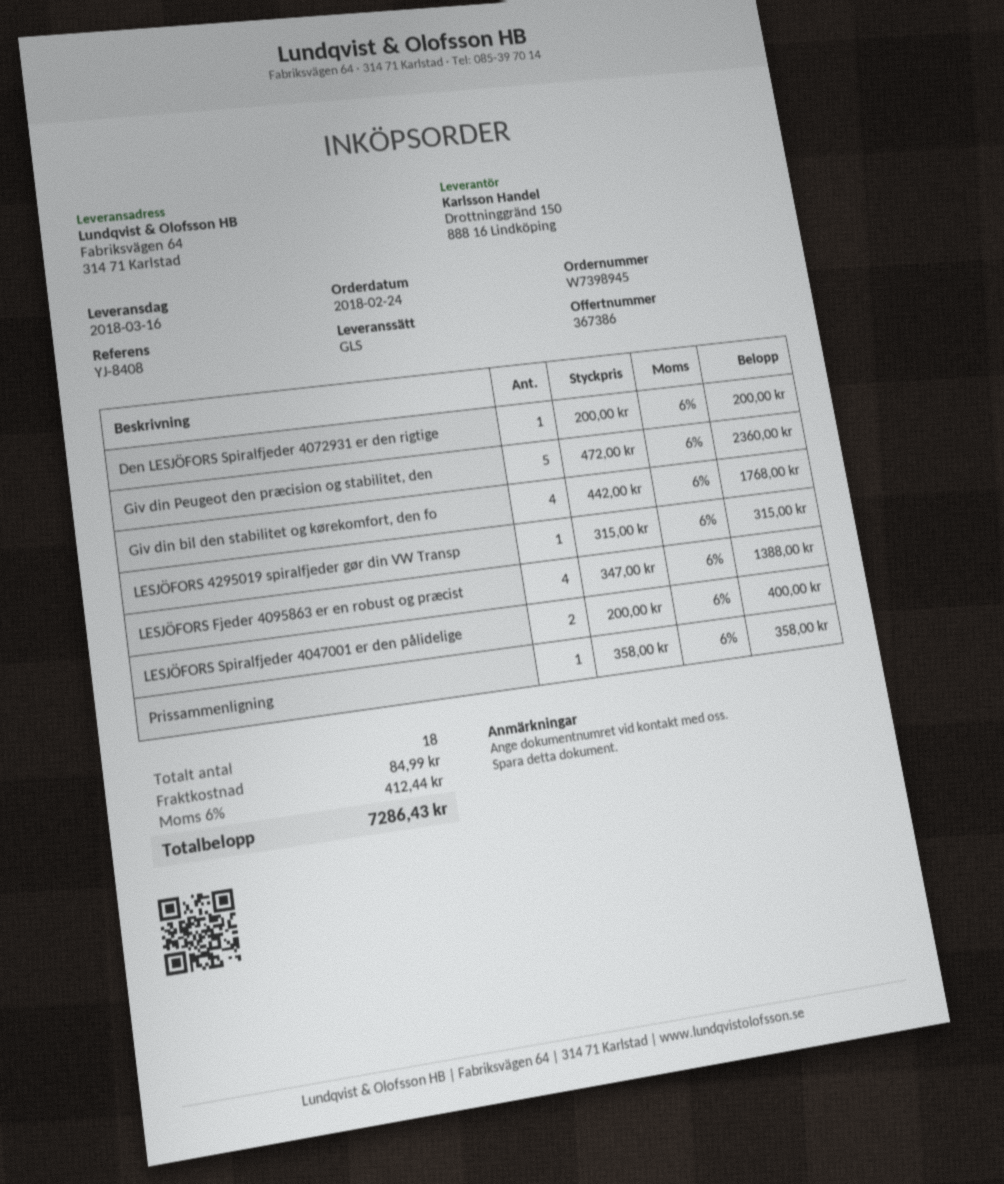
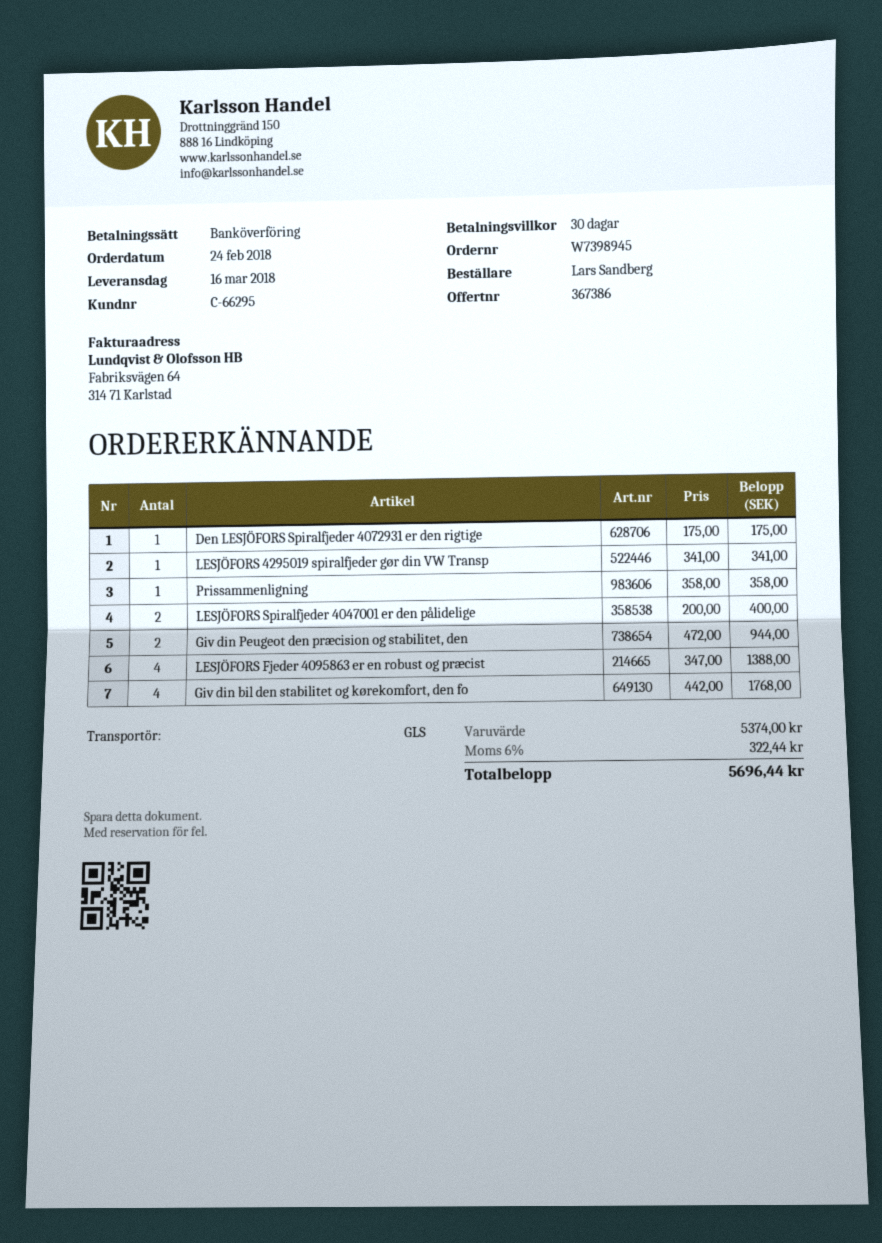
Den LESJÖFORS Spiralfjeder 4072931 er den rigtige: 1 x 200.00 = 200.00 -> 1 x 175.00 = 175.00
Giv din Peugeot den præcision og stabilitet, den: 5 x 472.00 = 2360.00 -> 2 x 472.00 = 944.00
LESJÖFORS 4295019 spiralfjeder gør din VW Transp: 1 x 315.00 = 315.00 -> 1 x 341.00 = 341.00
shipping: 84.99 -> none
tax: 6% = 412.44 -> 6% = 322.44
total: 7286.43 -> 5696.44

